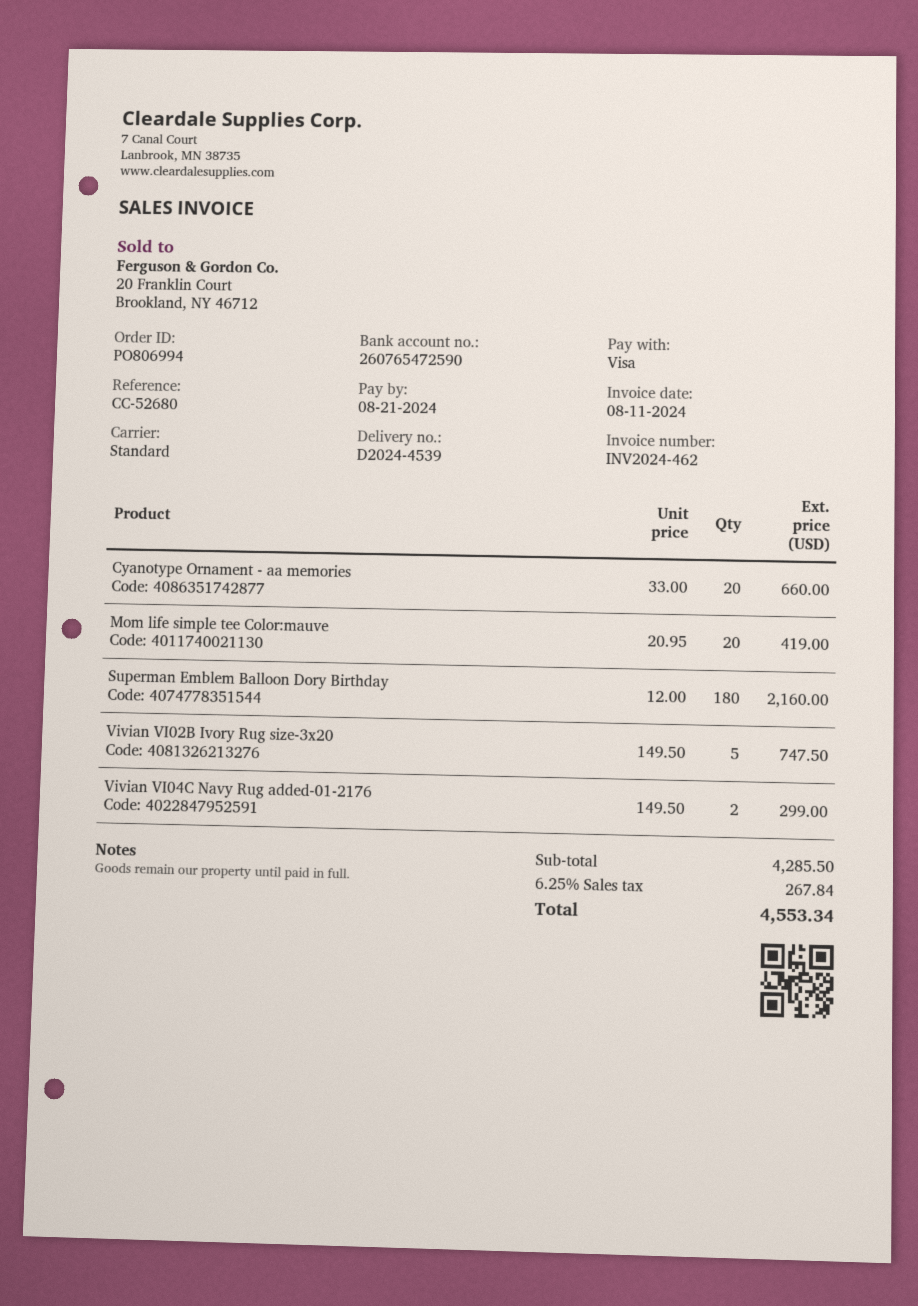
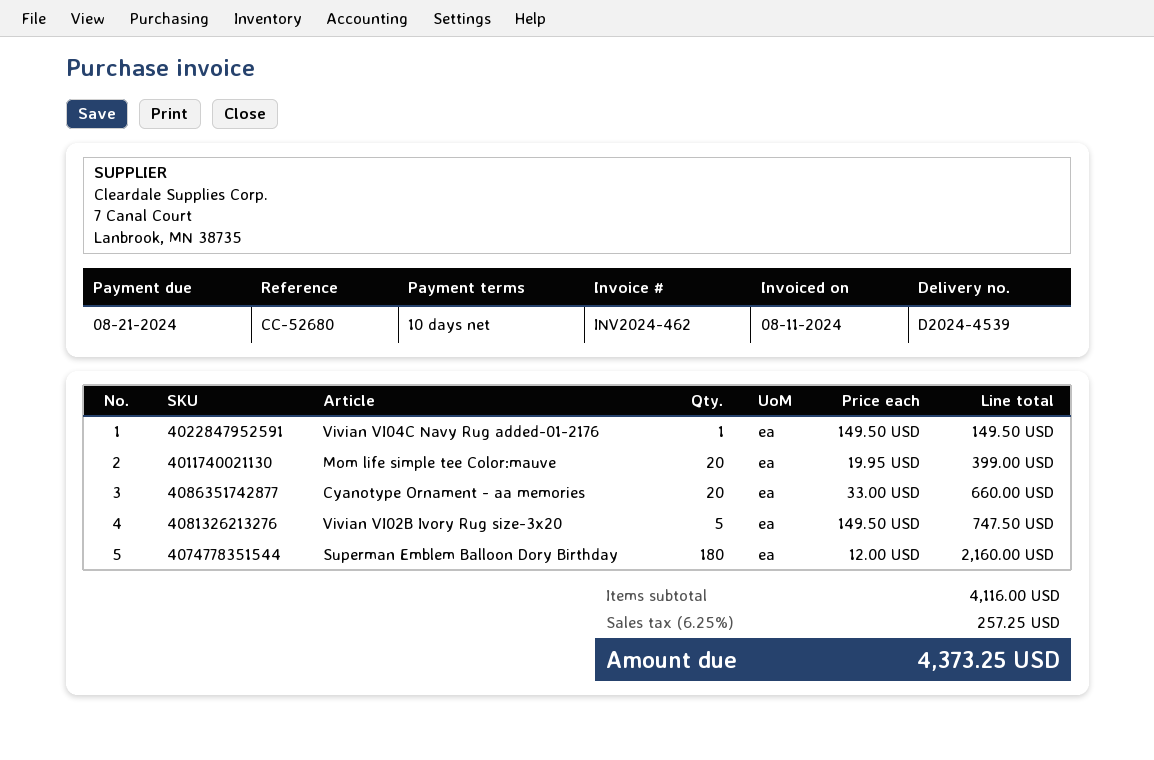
Mom life simple tee Color:mauve: 20 x 20.95 = 419.00 -> 20 x 19.95 = 399.00
Vivian VI04C Navy Rug added-01-2176: 2 x 149.50 = 299.00 -> 1 x 149.50 = 149.50
subtotal: 4285.50 -> 4116.00
tax: 6.25% = 267.84 -> 6.25% = 257.25
total: 4553.34 -> 4373.25

